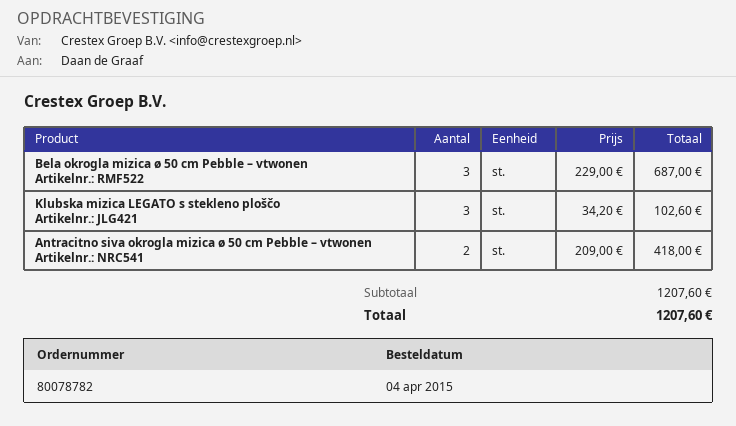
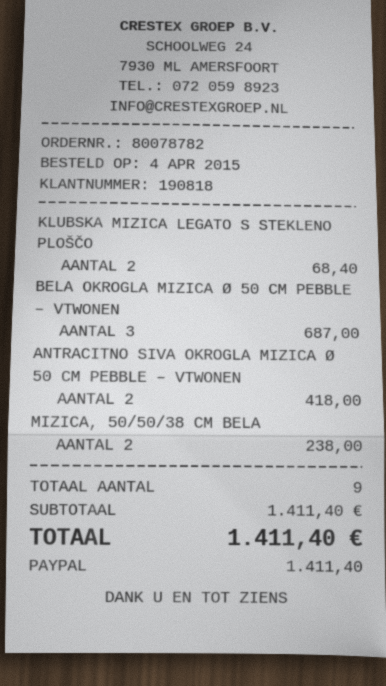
Klubska mizica LEGATO s stekleno ploščo: 3 for 102.60 -> 2 for 68.40
MIZICA, 50/50/38 CM BELA: none -> 2 for 238.00
subtotal: 1207.60 -> 1411.40
total: 1207.60 -> 1411.40

